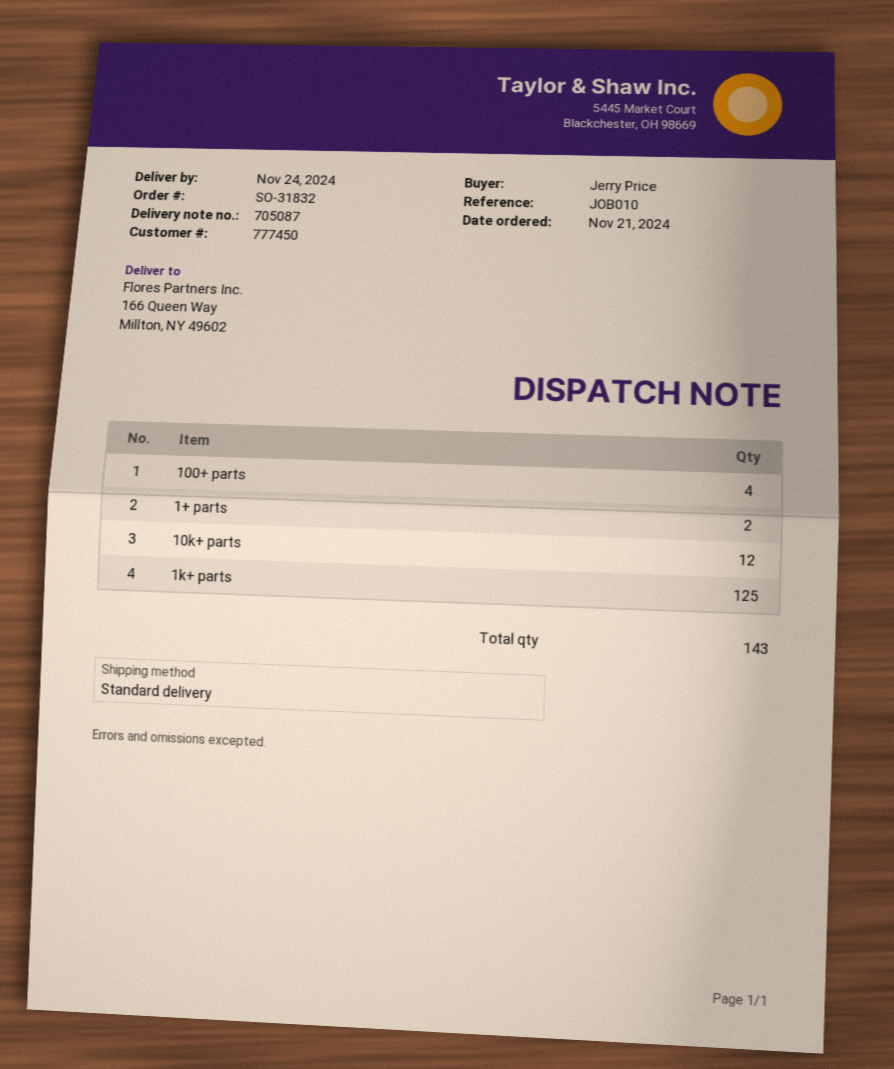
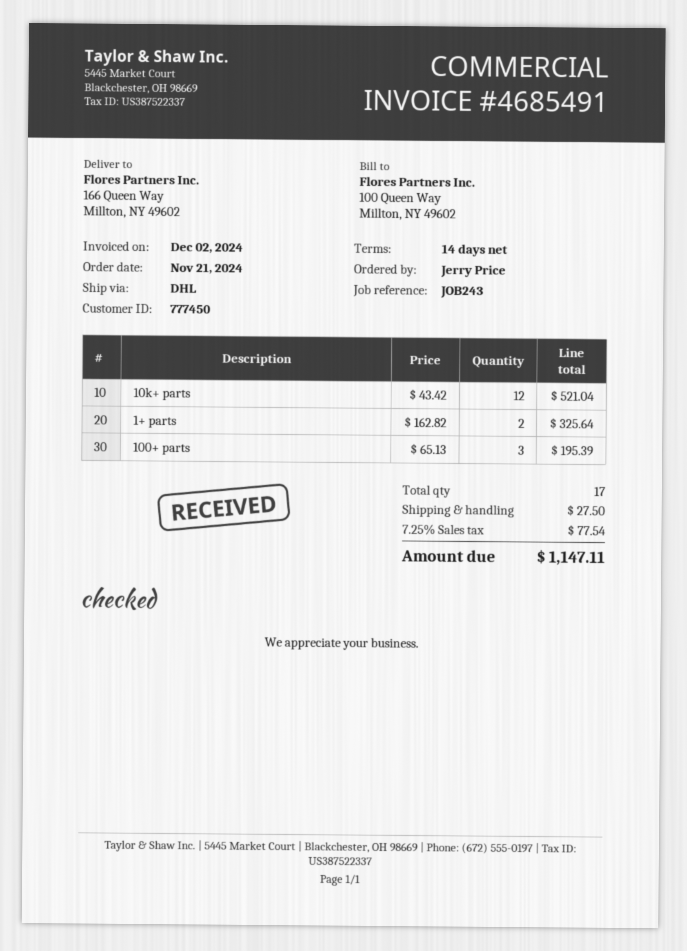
reference: JOB010 -> JOB243
shipping method: standard -> DHL
100+ parts: 4 -> 3
1k+ parts: 125 -> none
total quantity: 143 -> 17

